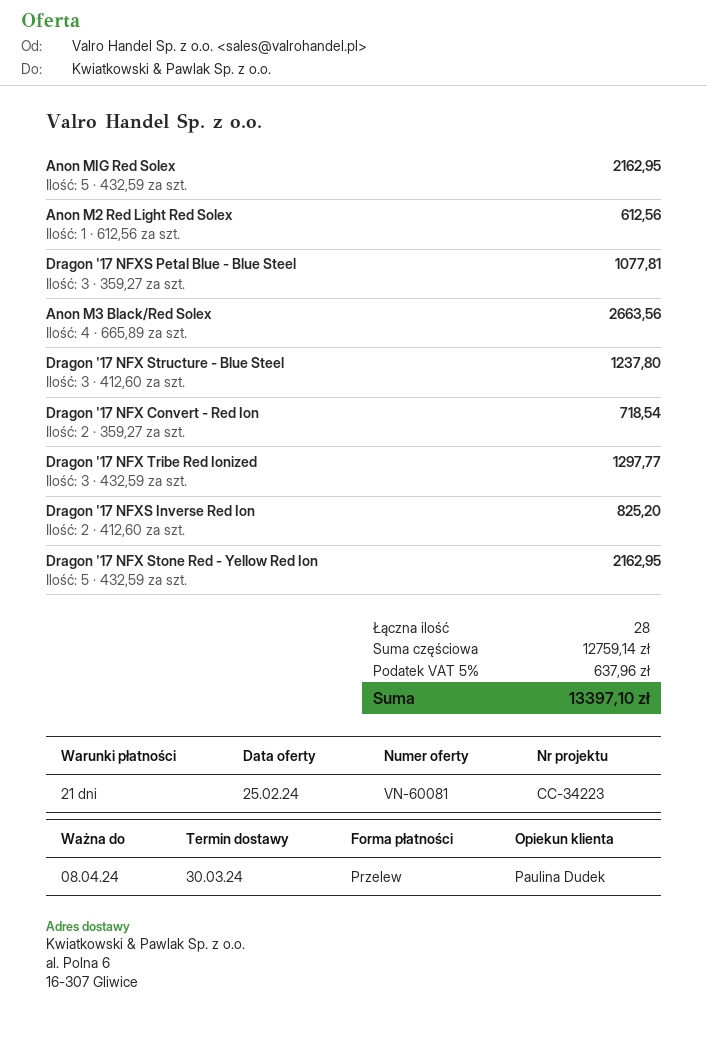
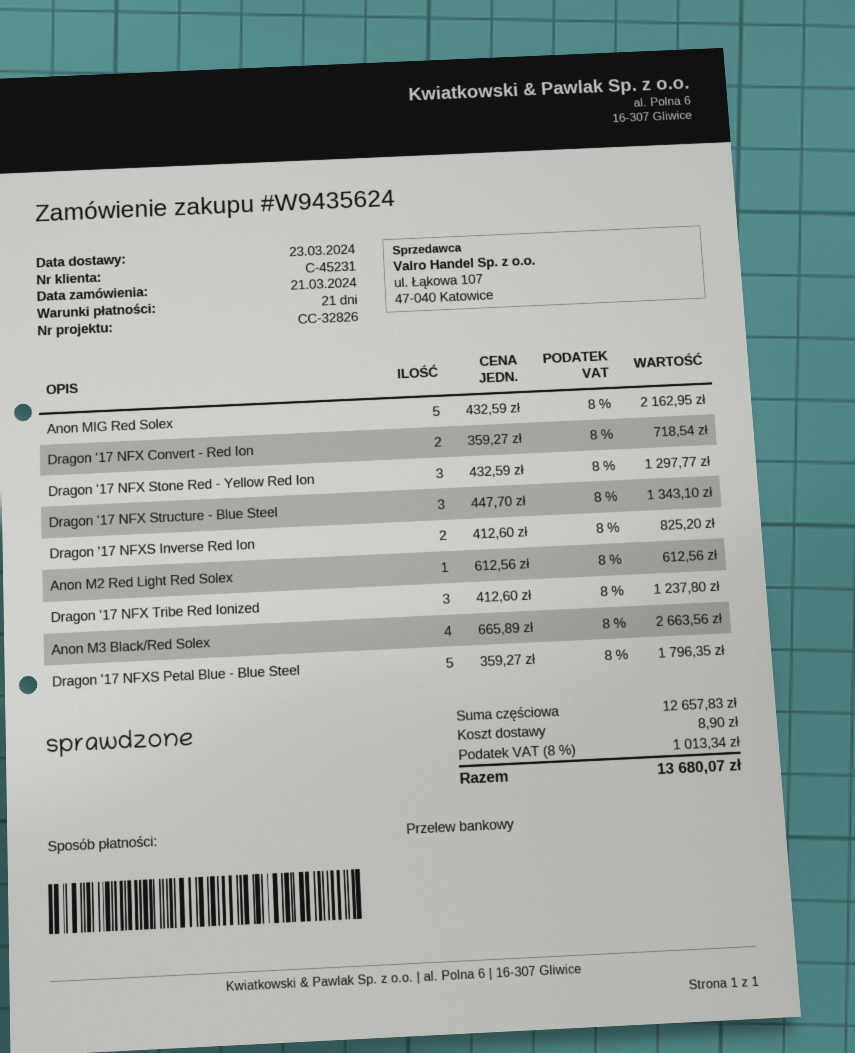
delivery date: 2024-03-30 -> 2024-03-23
reference: CC-34223 -> CC-32826
Dragon '17 NFXS Petal Blue - Blue Steel: 3 x 359.27 = 1077.81 -> 5 x 359.27 = 1796.35
Dragon '17 NFX Structure - Blue Steel: 3 x 412.60 = 1237.80 -> 3 x 447.70 = 1343.10
Dragon '17 NFX Tribe Red Ionized: 3 x 432.59 = 1297.77 -> 3 x 412.60 = 1237.80
Dragon '17 NFX Stone Red - Yellow Red Ion: 5 x 432.59 = 2162.95 -> 3 x 432.59 = 1297.77
subtotal: 12759.14 -> 12657.83
shipping: none -> 8.90
tax: 5% = 637.96 -> 8% = 1013.34
total: 13397.10 -> 13680.07

